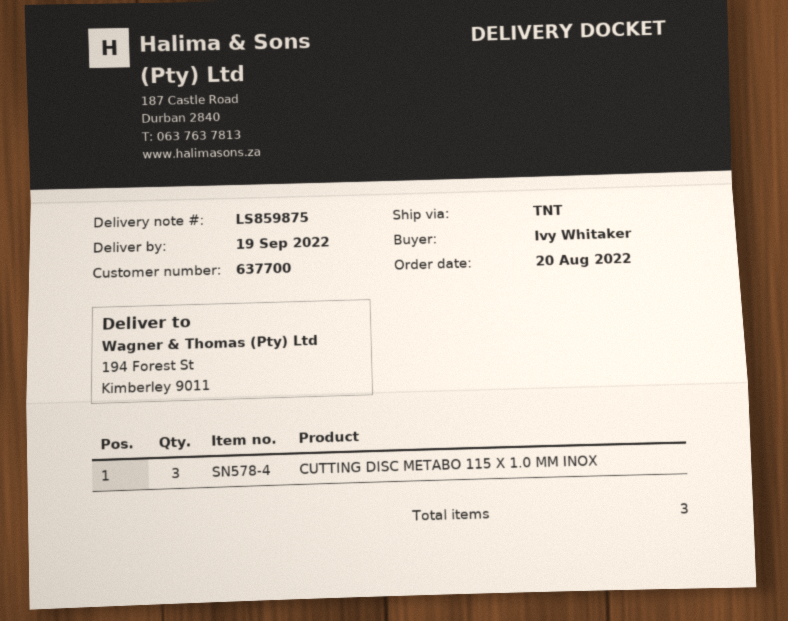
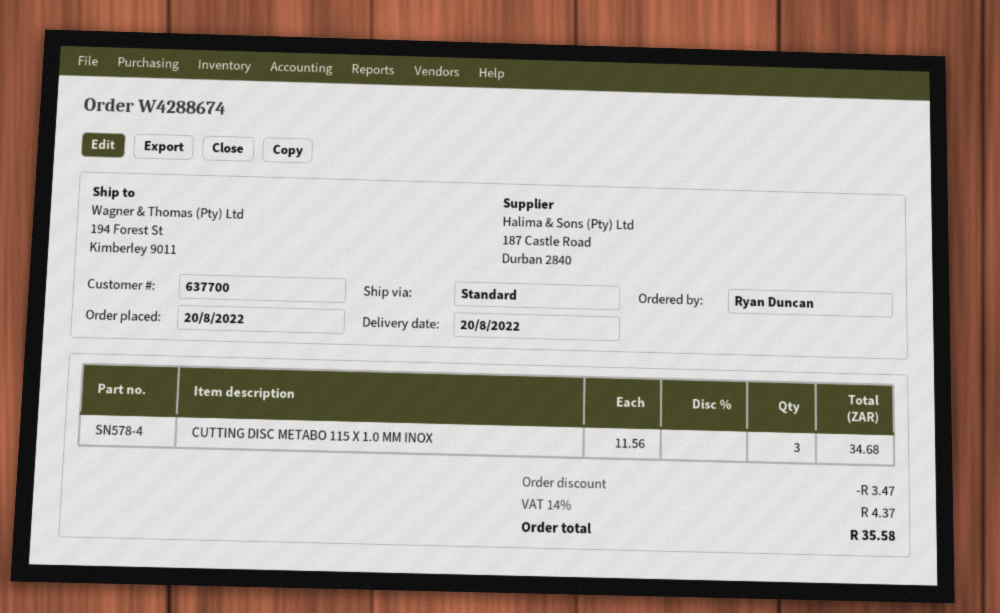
delivery date: 2022-09-19 -> 2022-08-20
ordered by: Ivy Whitaker -> Ryan Duncan
shipping method: TNT -> standard

